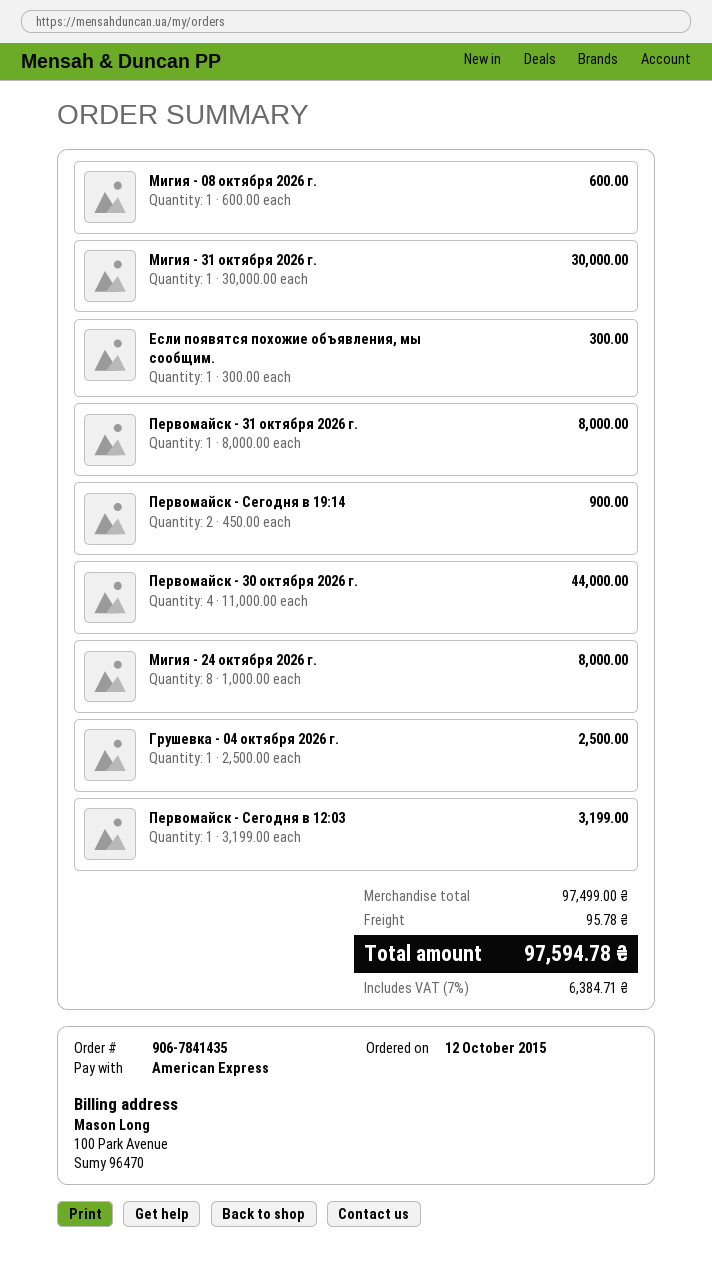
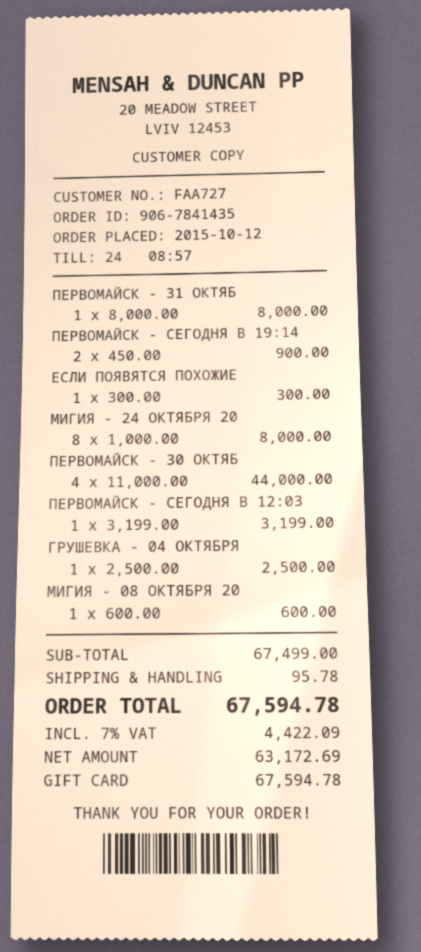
payment method: American Express -> gift card
Мигия - 31 октября 2026 г.: 1 x 30000.00 = 30000.00 -> none
subtotal: 97499.00 -> 67499.00
tax: 7% = 6384.71 -> 7% = 4422.09
total: 97594.78 -> 67594.78

